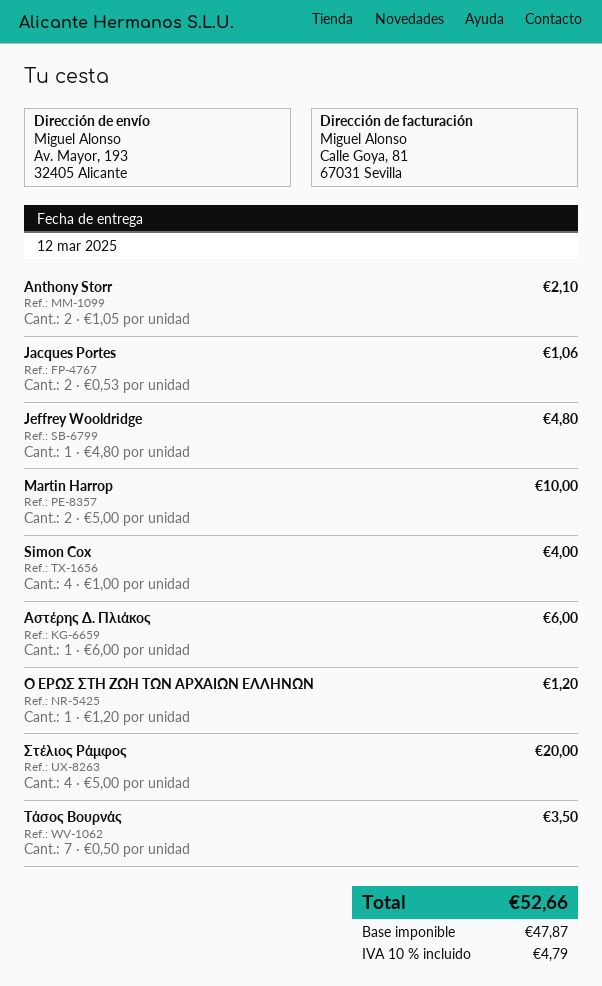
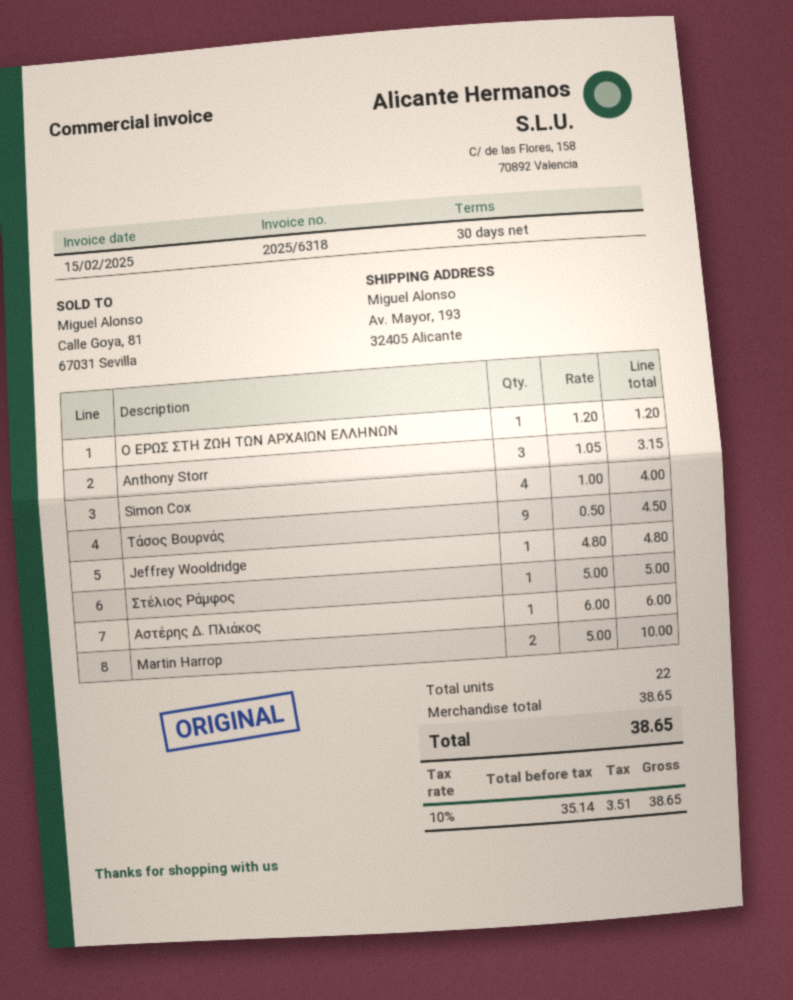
Anthony Storr: 2 x 1.05 = 2.10 -> 3 x 1.05 = 3.15
Jacques Portes: 2 x 0.53 = 1.06 -> none
Στέλιος Ράμφος: 4 x 5.00 = 20.00 -> 1 x 5.00 = 5.00
Τάσος Βουρνάς: 7 x 0.50 = 3.50 -> 9 x 0.50 = 4.50
net: 47.87 -> 35.14
tax: 10% = 4.79 -> 10% = 3.51
total: 52.66 -> 38.65

